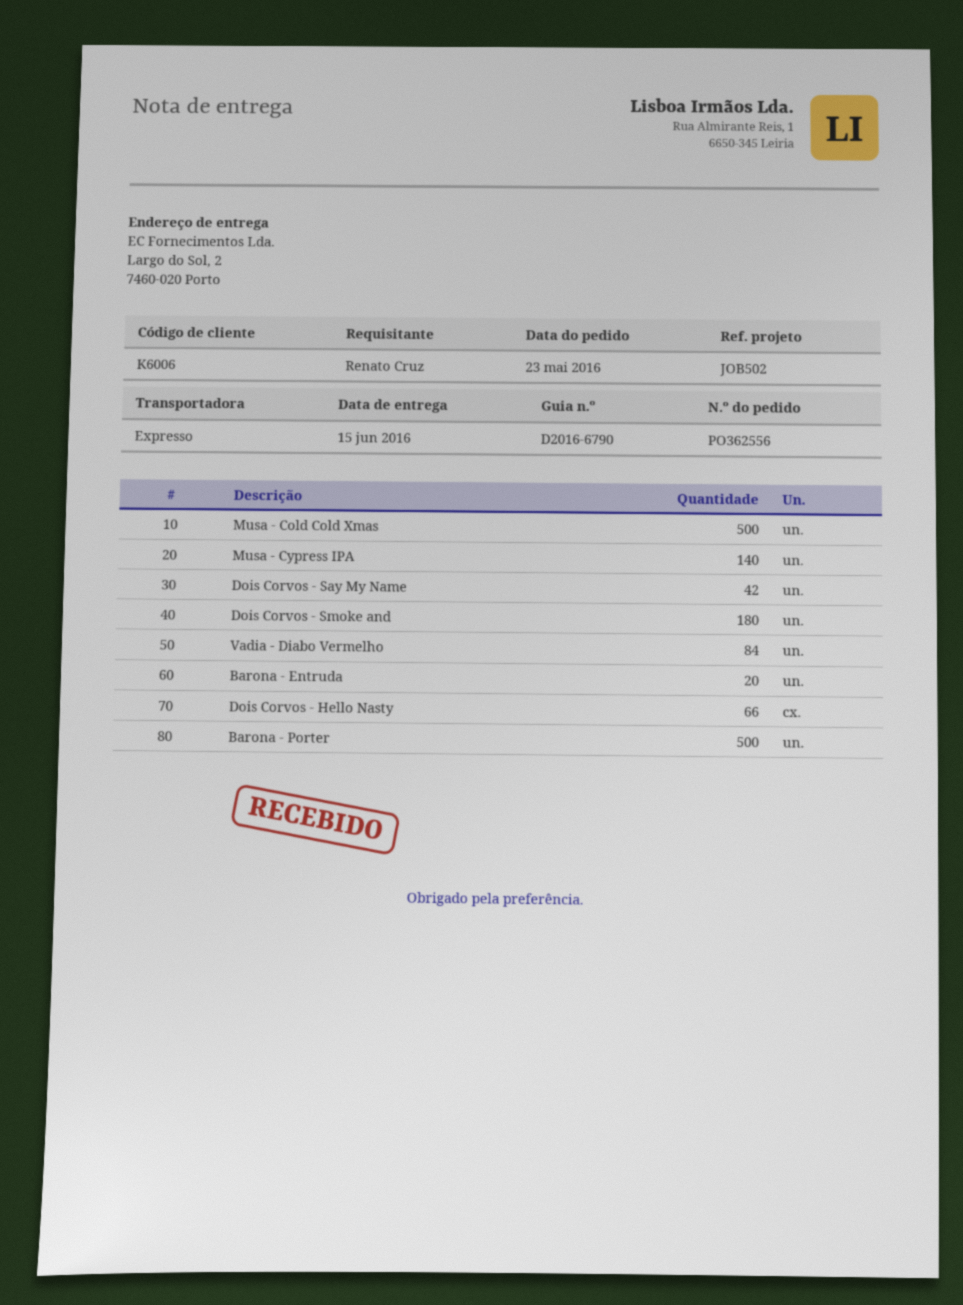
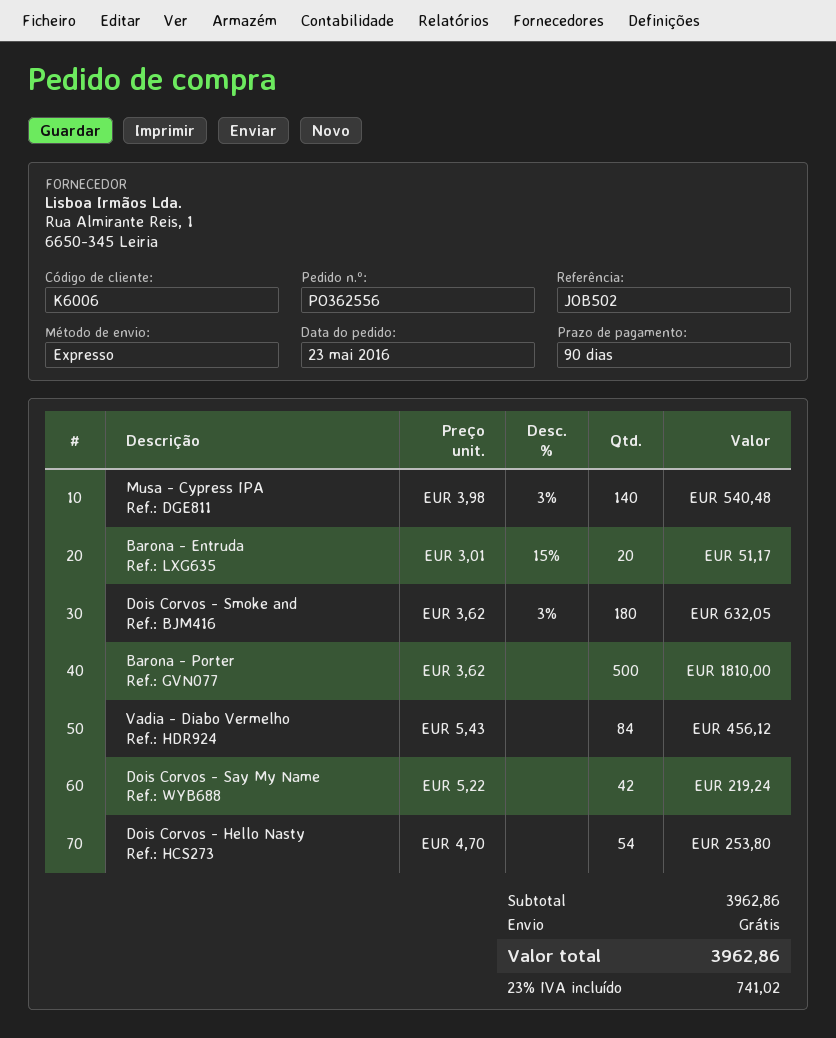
Musa - Cold Cold Xmas: 500 -> none
Dois Corvos - Hello Nasty: 66 -> 54

